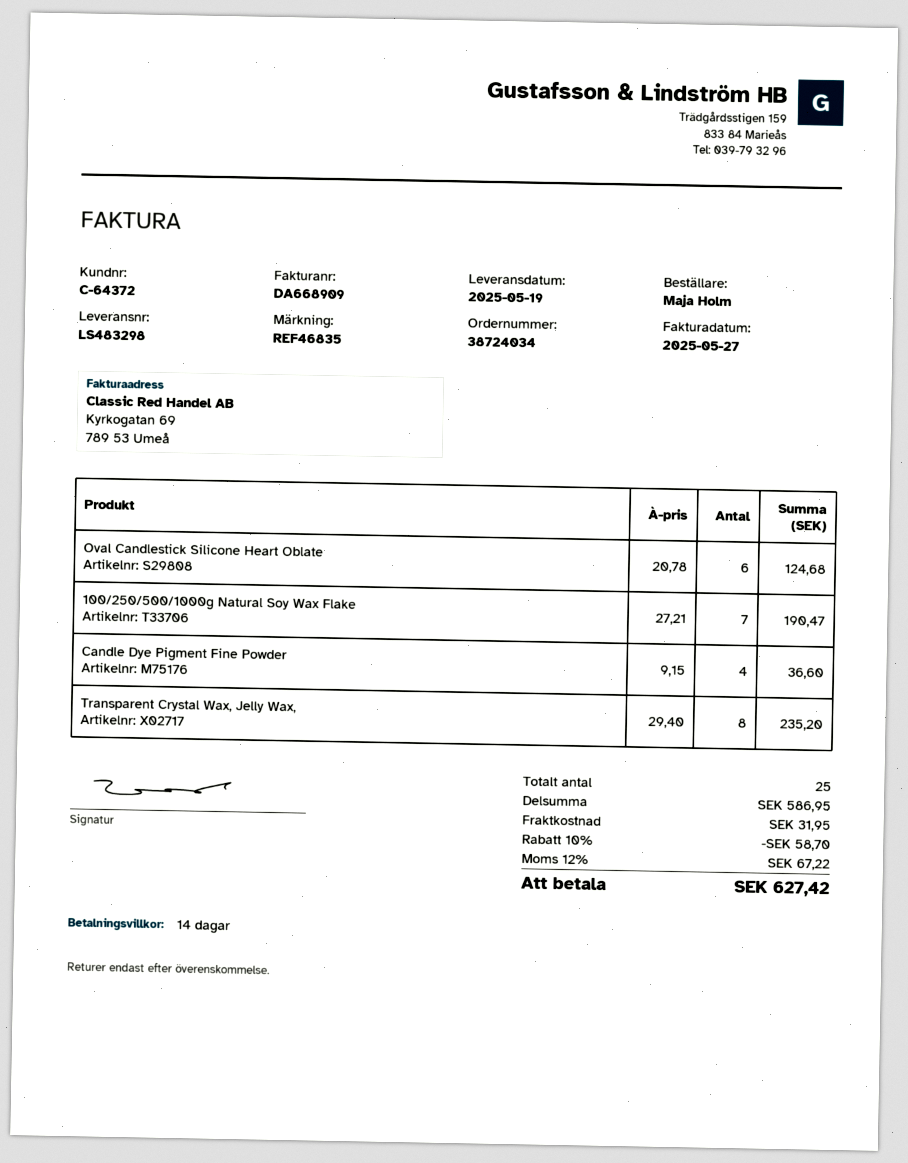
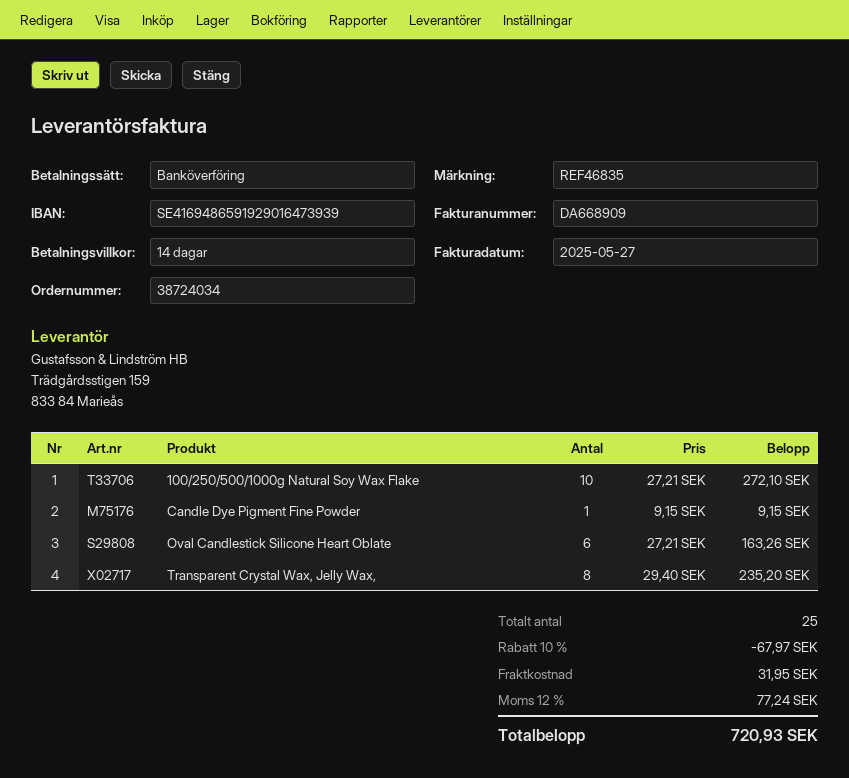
Oval Candlestick Silicone Heart Oblate: 6 x 20.78 = 124.68 -> 6 x 27.21 = 163.26
100/250/500/1000g Natural Soy Wax Flake: 7 x 27.21 = 190.47 -> 10 x 27.21 = 272.10
Candle Dye Pigment Fine Powder: 4 x 9.15 = 36.60 -> 1 x 9.15 = 9.15
discount: 10% = 58.70 -> 10% = 67.97
tax: 12% = 67.22 -> 12% = 77.24
total: 627.42 -> 720.93

